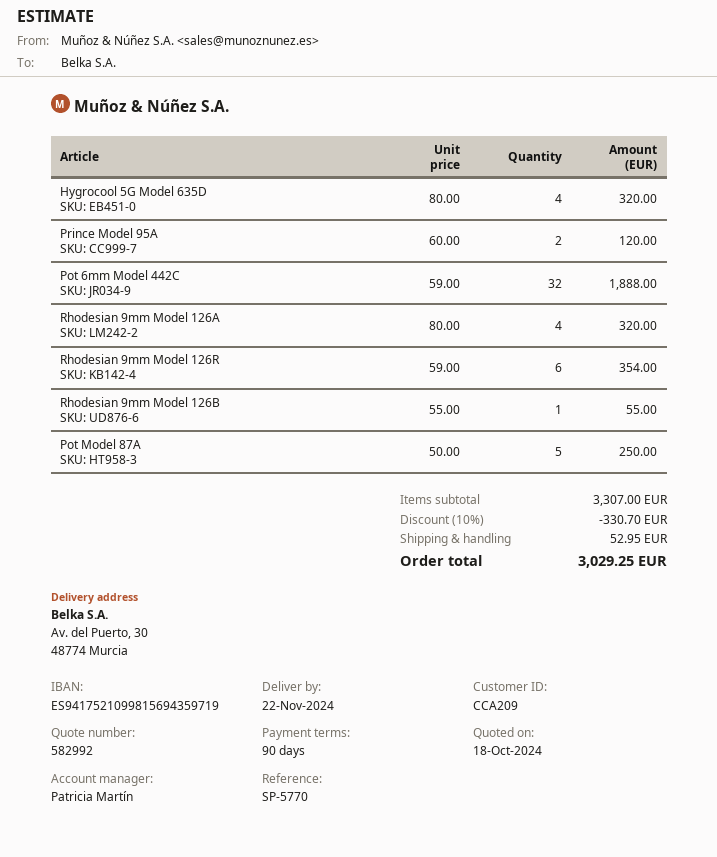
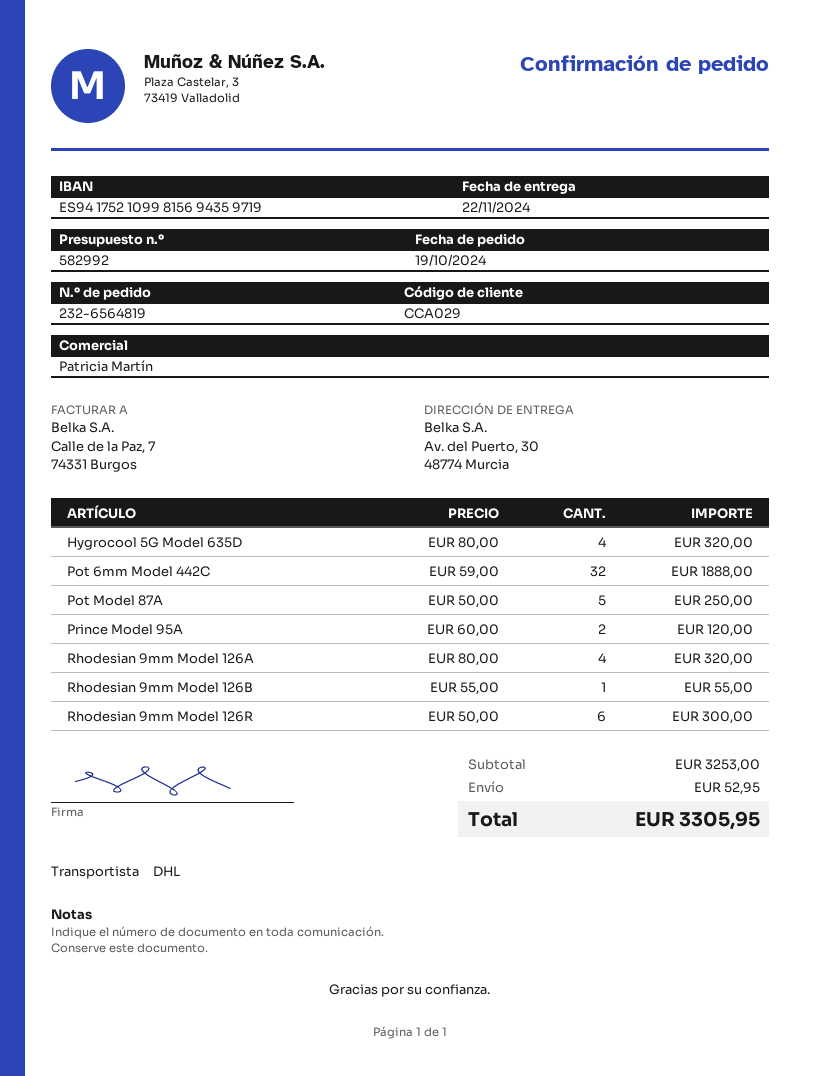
customer number: CCA209 -> CCA029
Rhodesian 9mm Model 126R: 6 x 59.00 = 354.00 -> 6 x 50.00 = 300.00
subtotal: 3307.00 -> 3253.00
discount: 10% = 330.70 -> none
total: 3029.25 -> 3305.95

